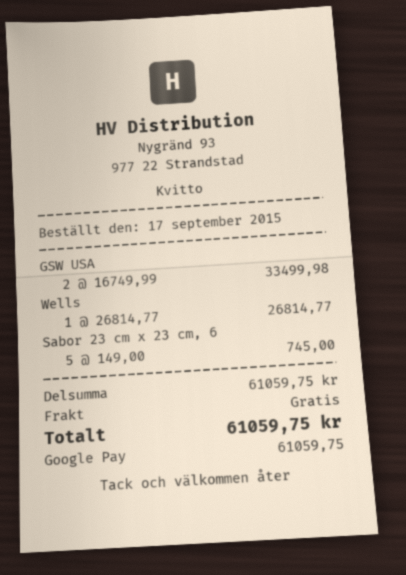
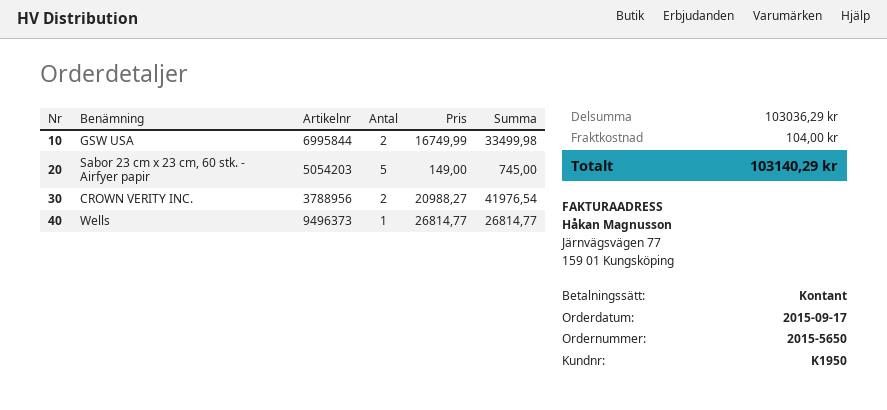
payment method: Google Pay -> cash
CROWN VERITY INC.: none -> 2 x 20988.27 = 41976.54
subtotal: 61059.75 -> 103036.29
shipping: 0.00 -> 104.00
total: 61059.75 -> 103140.29

